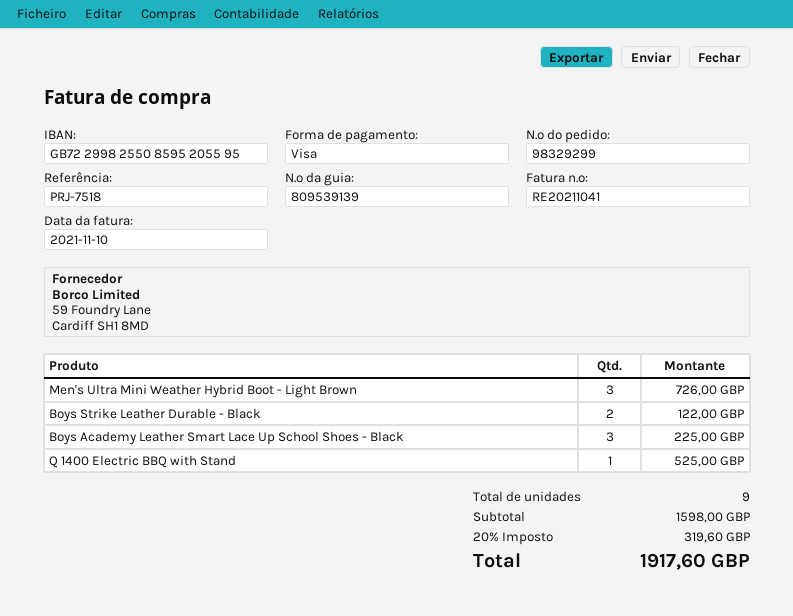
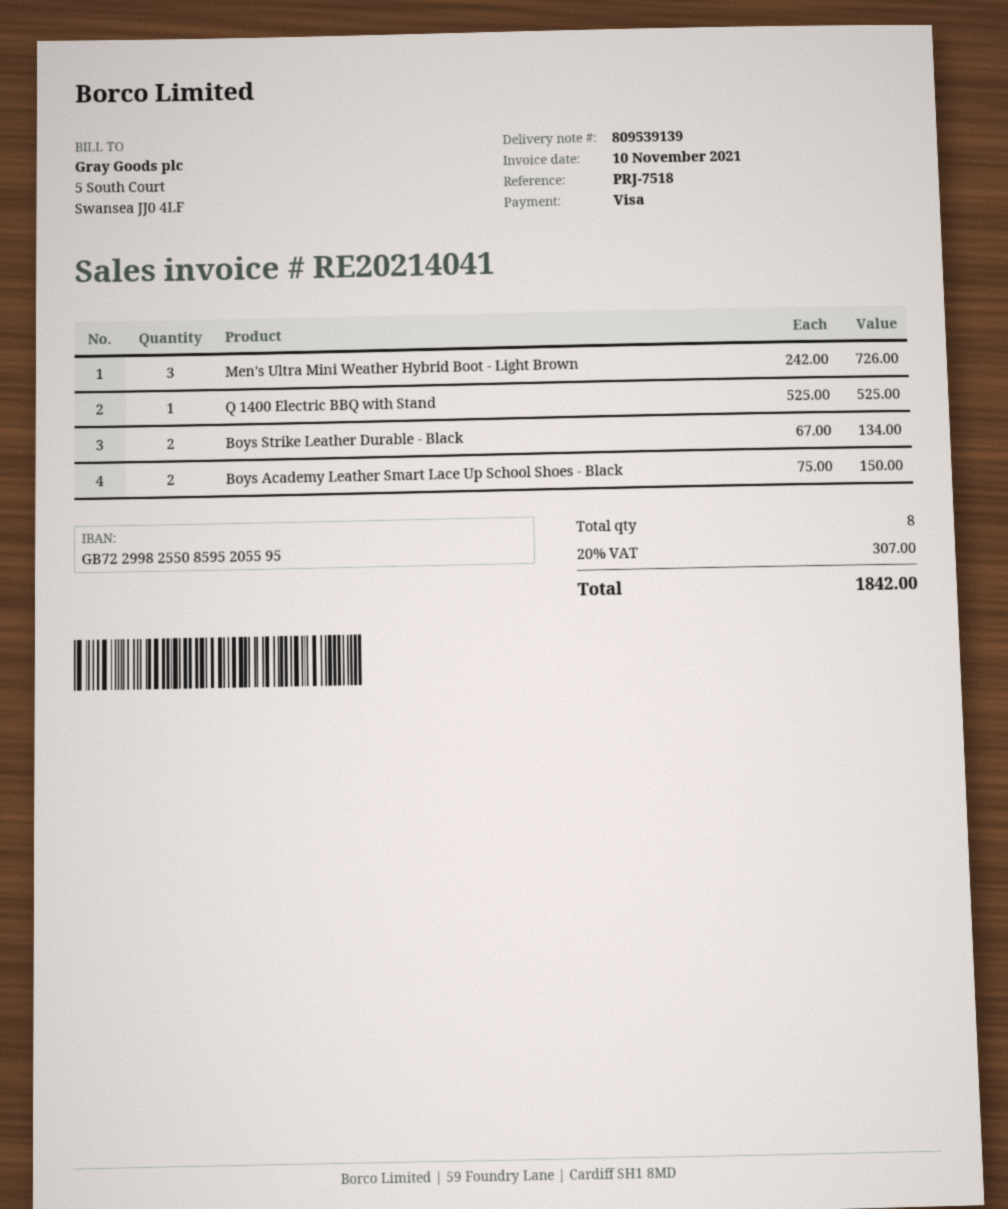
invoice number: RE20211041 -> RE20214041
Boys Strike Leather Durable - Black: 2 for 122.00 -> 2 for 134.00
Boys Academy Leather Smart Lace Up School Shoes - Black: 3 for 225.00 -> 2 for 150.00
total quantity: 9 -> 8
tax: 20% = 319.60 -> 20% = 307.00
total: 1917.60 -> 1842.00

